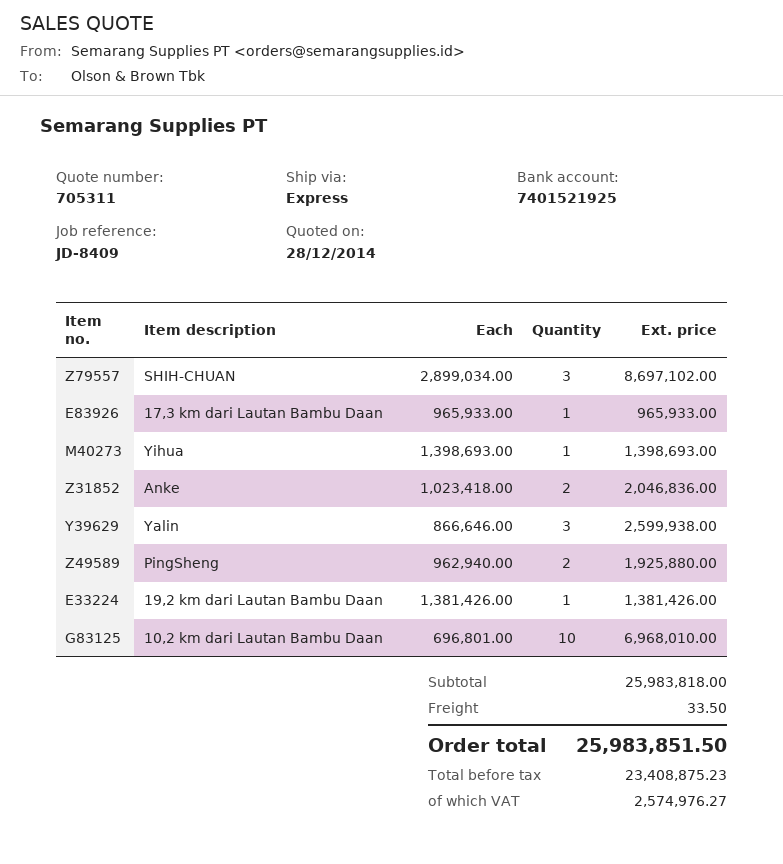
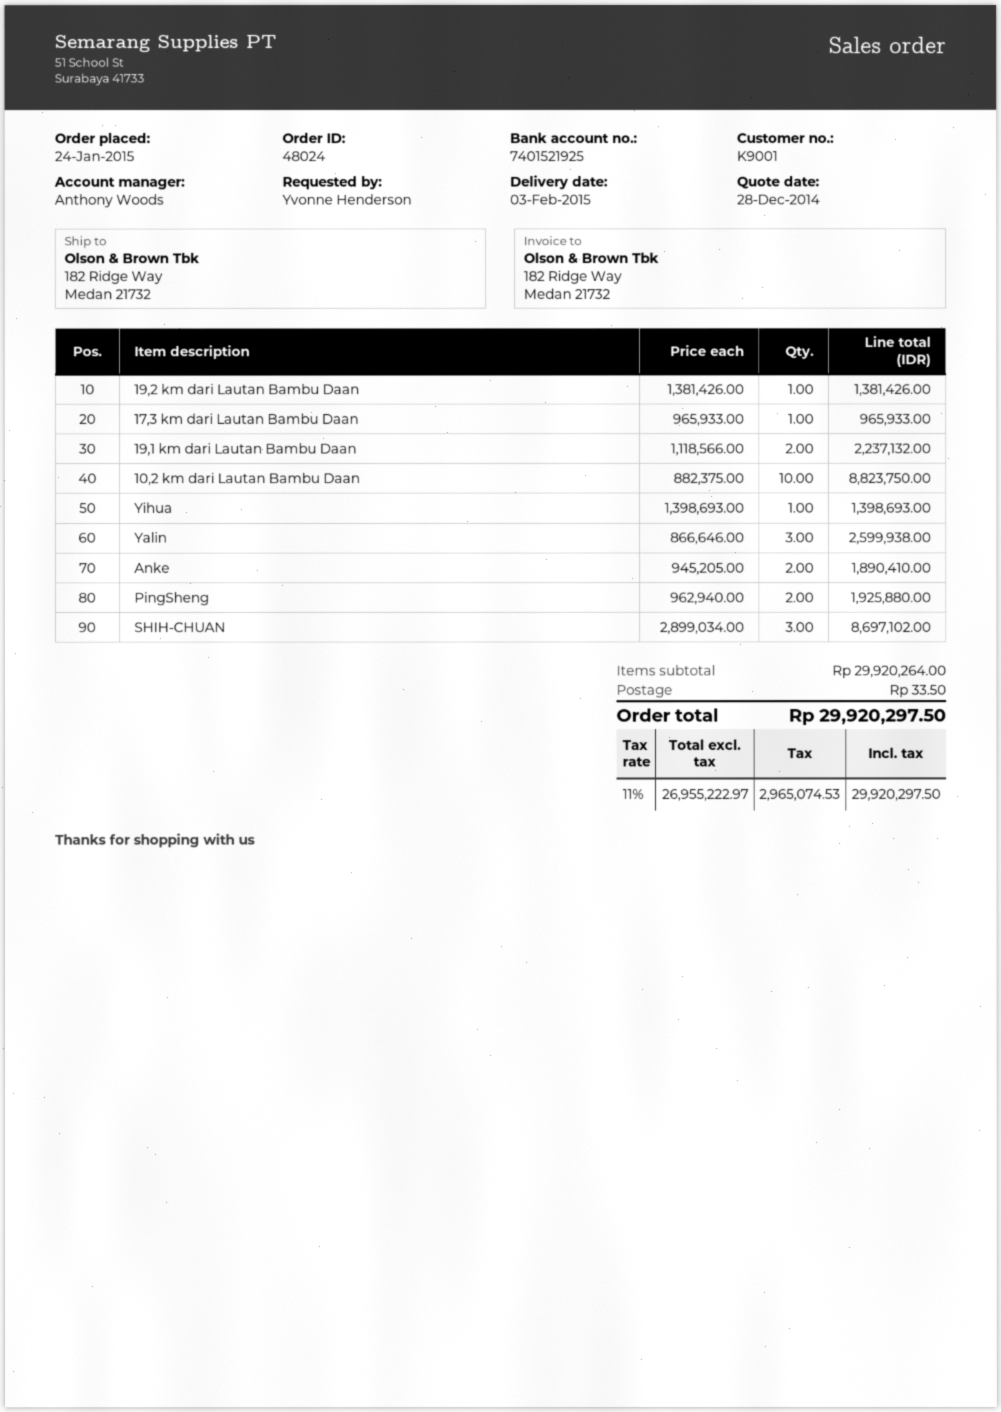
Anke: 2 x 1023418.00 = 2046836.00 -> 2 x 945205.00 = 1890410.00
10,2 km dari Lautan Bambu Daan: 10 x 696801.00 = 6968010.00 -> 10 x 882375.00 = 8823750.00
19,1 km dari Lautan Bambu Daan: none -> 2 x 1118566.00 = 2237132.00
subtotal: 25983818.00 -> 29920264.00
net: 23408875.23 -> 26955222.97
tax: 2574976.27 -> 2965074.53
total: 25983851.50 -> 29920297.50

